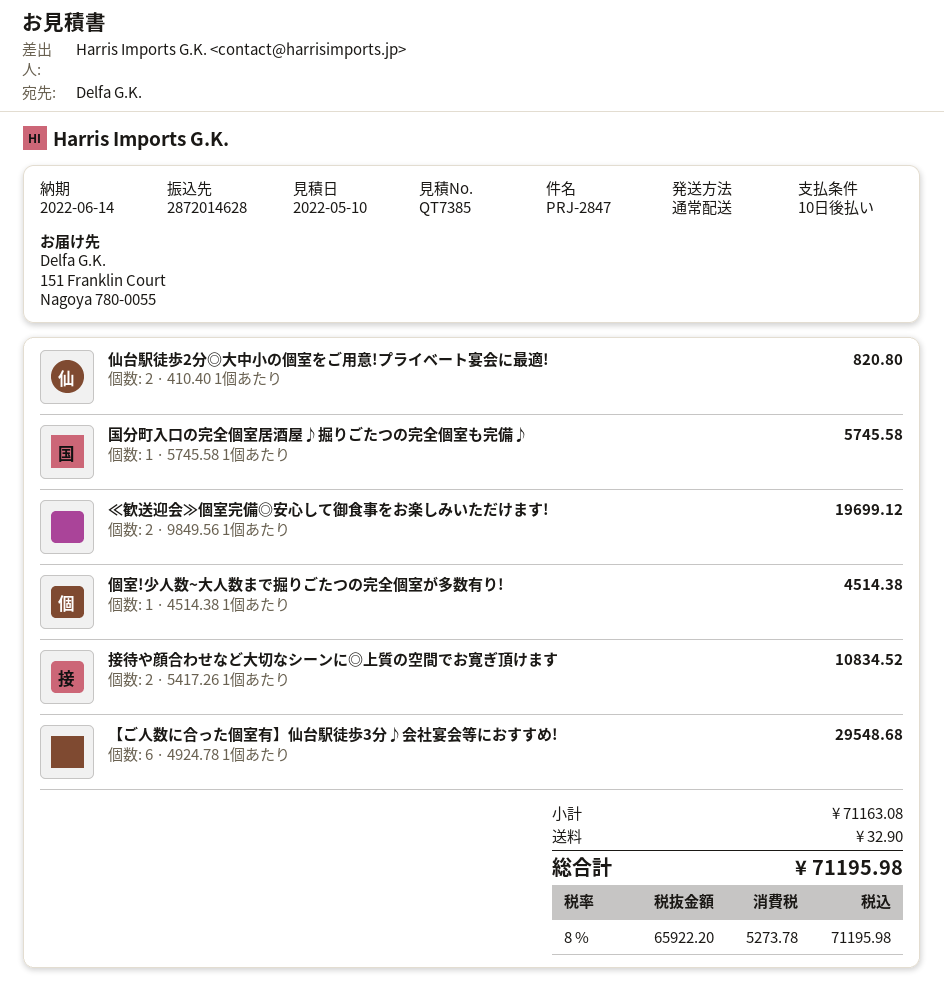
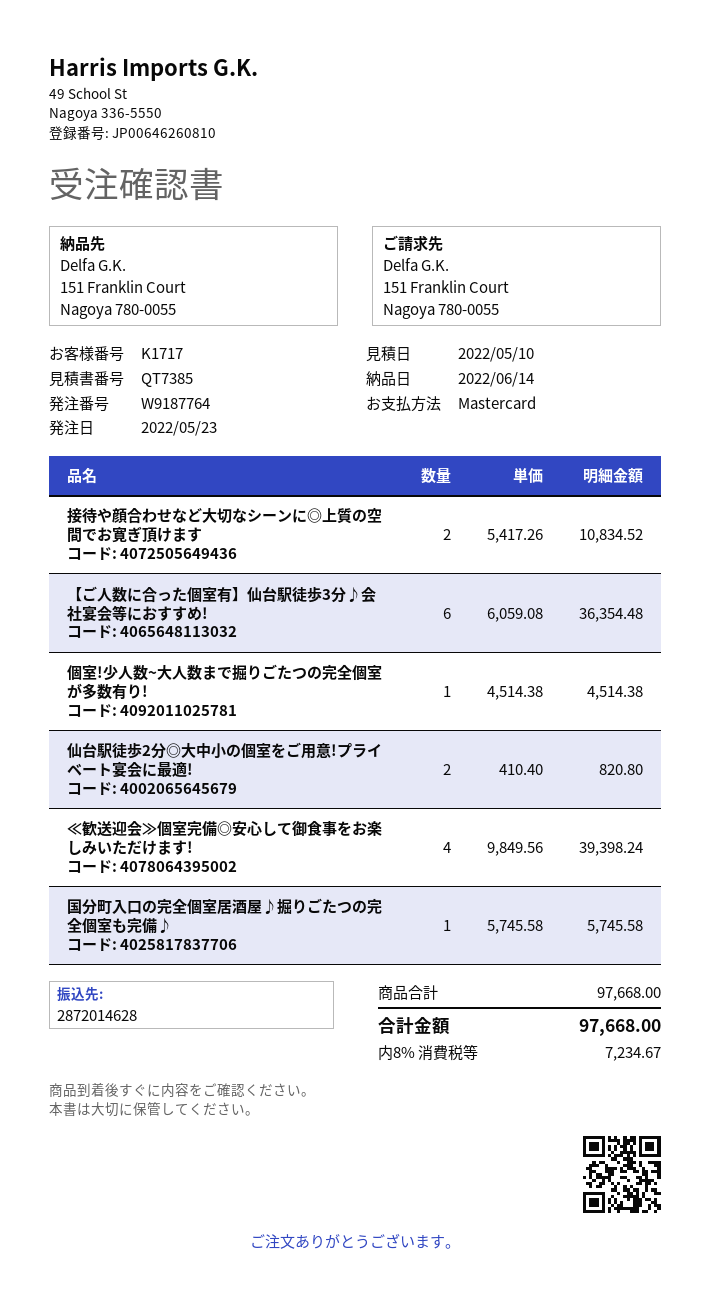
≪歓送迎会≫個室完備◎安心して御食事をお楽しみいただけます!: 2 x 9849.56 = 19699.12 -> 4 x 9849.56 = 39398.24
【ご人数に合った個室有】仙台駅徒歩3分♪会社宴会等におすすめ!: 6 x 4924.78 = 29548.68 -> 6 x 6059.08 = 36354.48
subtotal: 71163.08 -> 97668.00
shipping: 32.90 -> none
tax: 8% = 5273.78 -> 8% = 7234.67
total: 71195.98 -> 97668.00

